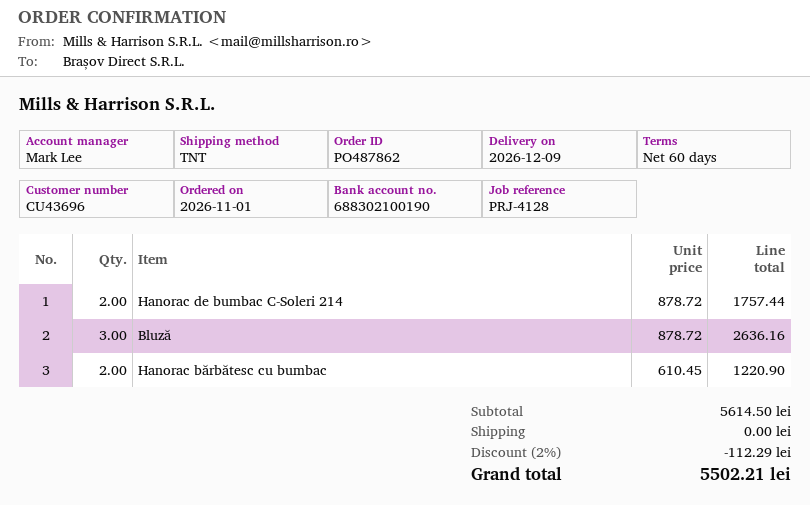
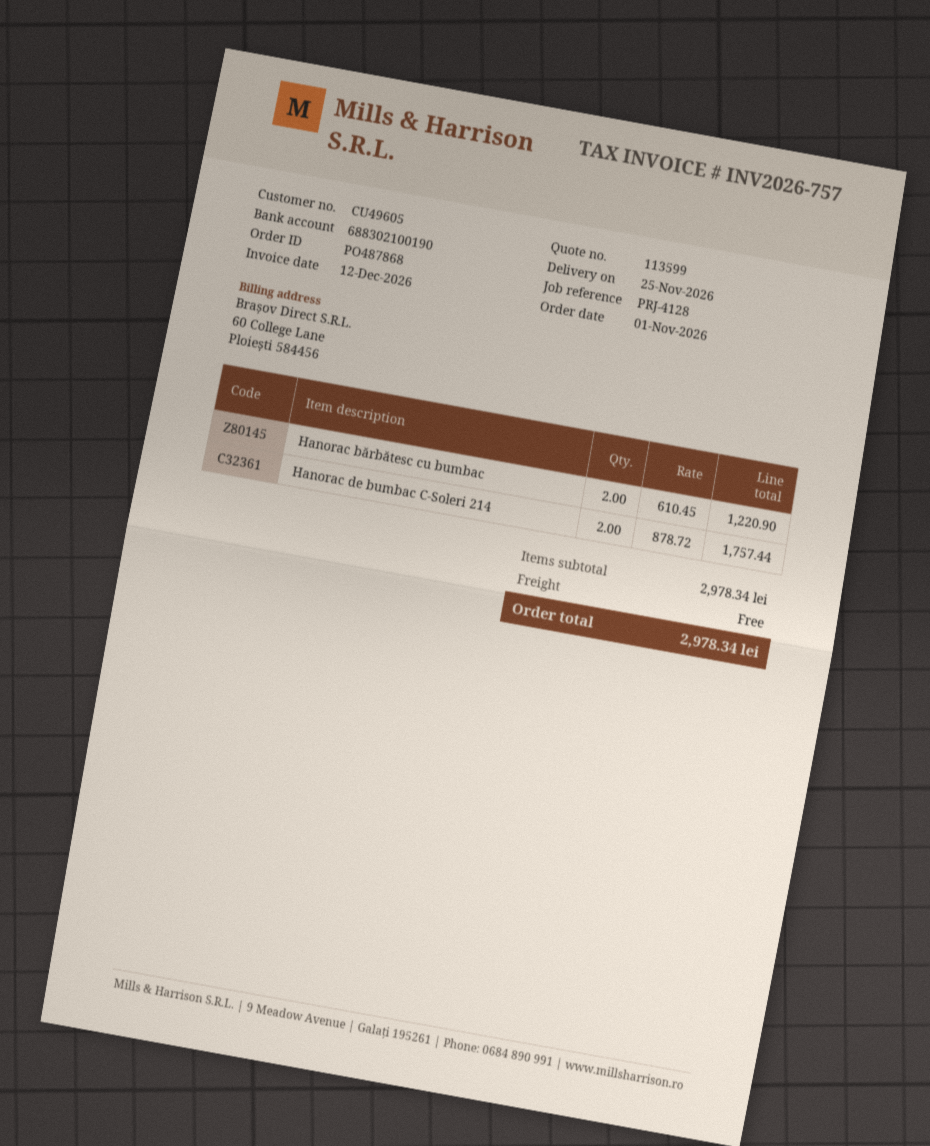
order number: PO487862 -> PO487868
delivery date: 2026-12-09 -> 2026-11-25
customer number: CU43696 -> CU49605
Bluză: 3 x 878.72 = 2636.16 -> none
subtotal: 5614.50 -> 2978.34
discount: 2% = 112.29 -> none
total: 5502.21 -> 2978.34

